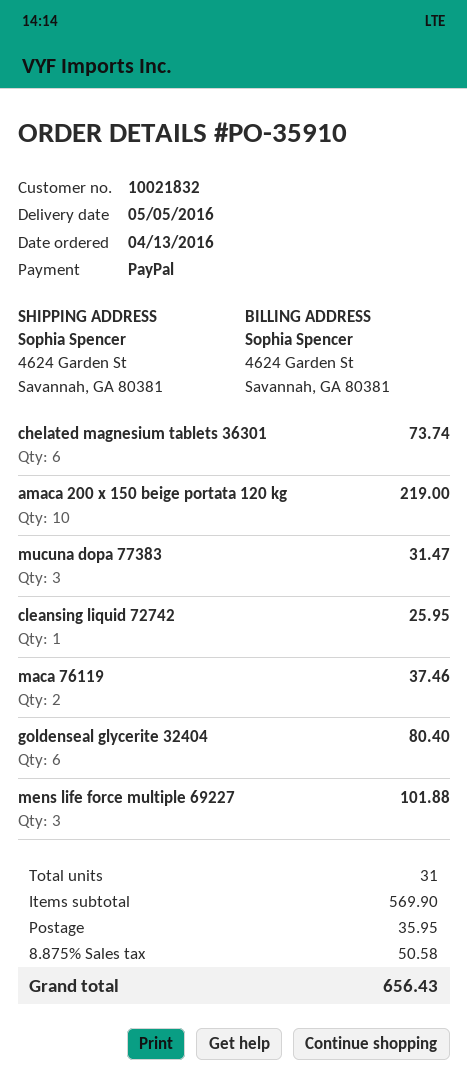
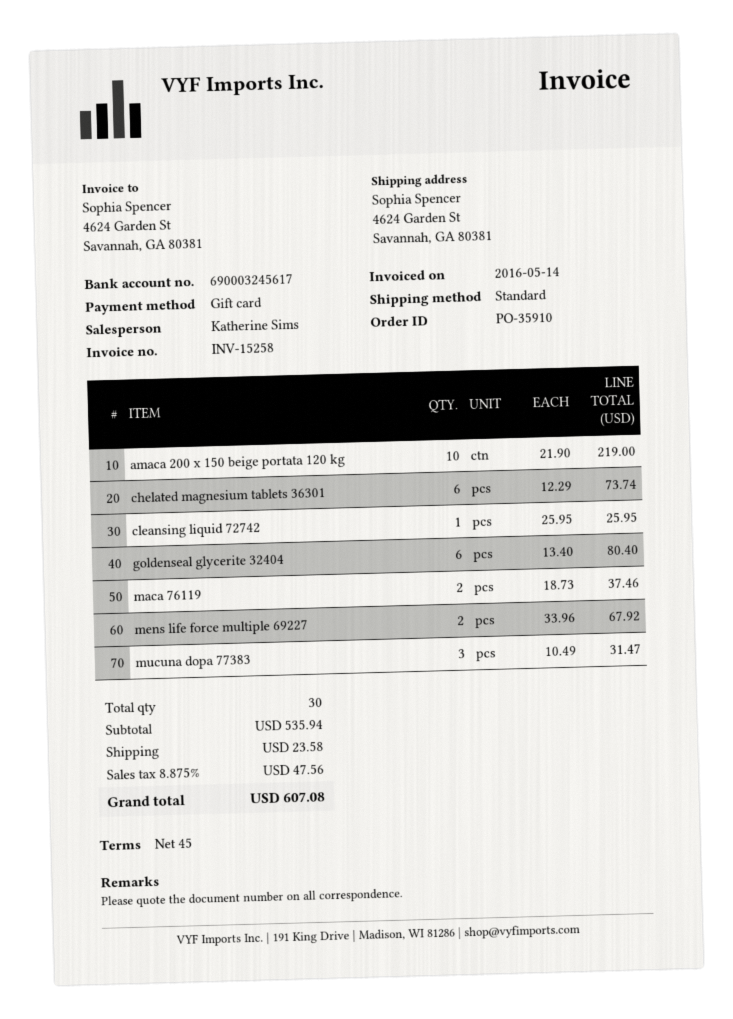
payment method: PayPal -> gift card
mens life force multiple 69227: 3 for 101.88 -> 2 for 67.92
total quantity: 31 -> 30
subtotal: 569.90 -> 535.94
shipping: 35.95 -> 23.58
tax: 8.875% = 50.58 -> 8.875% = 47.56
total: 656.43 -> 607.08

